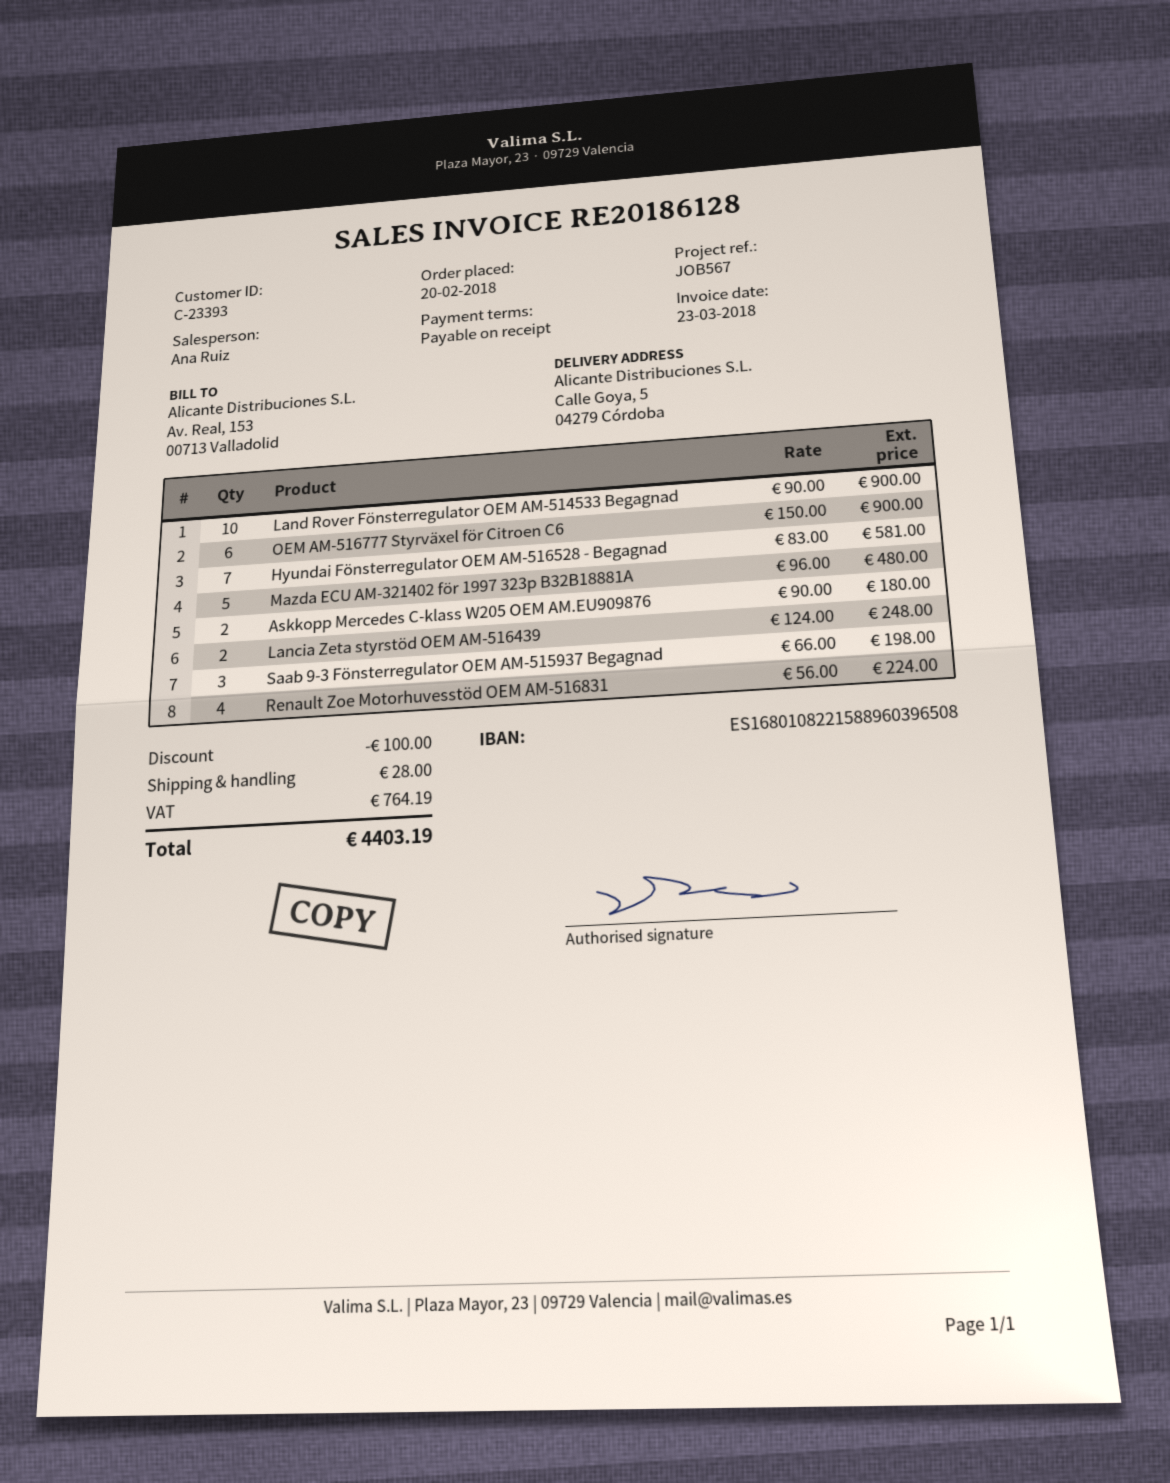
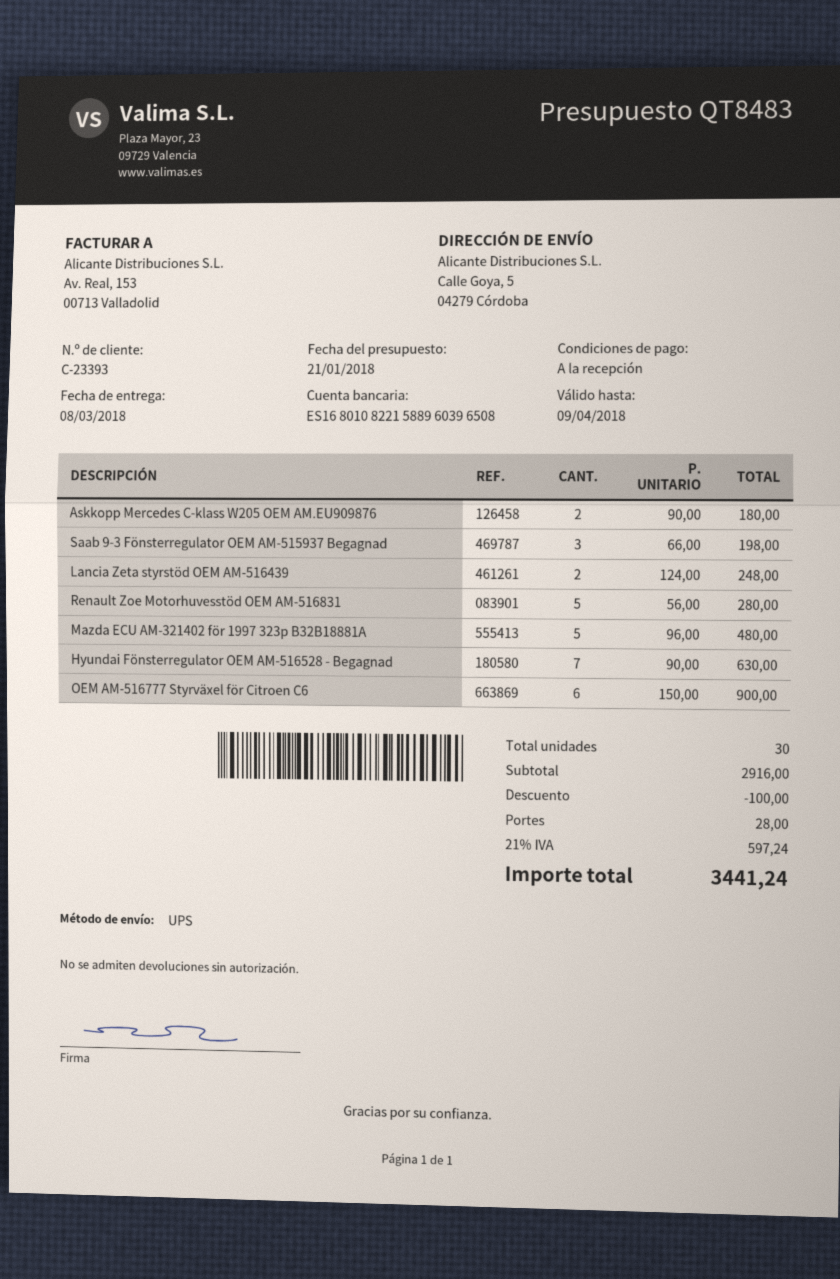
Land Rover Fönsterregulator OEM AM-514533 Begagnad: 10 x 90.00 = 900.00 -> none
Hyundai Fönsterregulator OEM AM-516528 - Begagnad: 7 x 83.00 = 581.00 -> 7 x 90.00 = 630.00
Renault Zoe Motorhuvesstöd OEM AM-516831: 4 x 56.00 = 224.00 -> 5 x 56.00 = 280.00
tax: 764.19 -> 597.24
total: 4403.19 -> 3441.24

